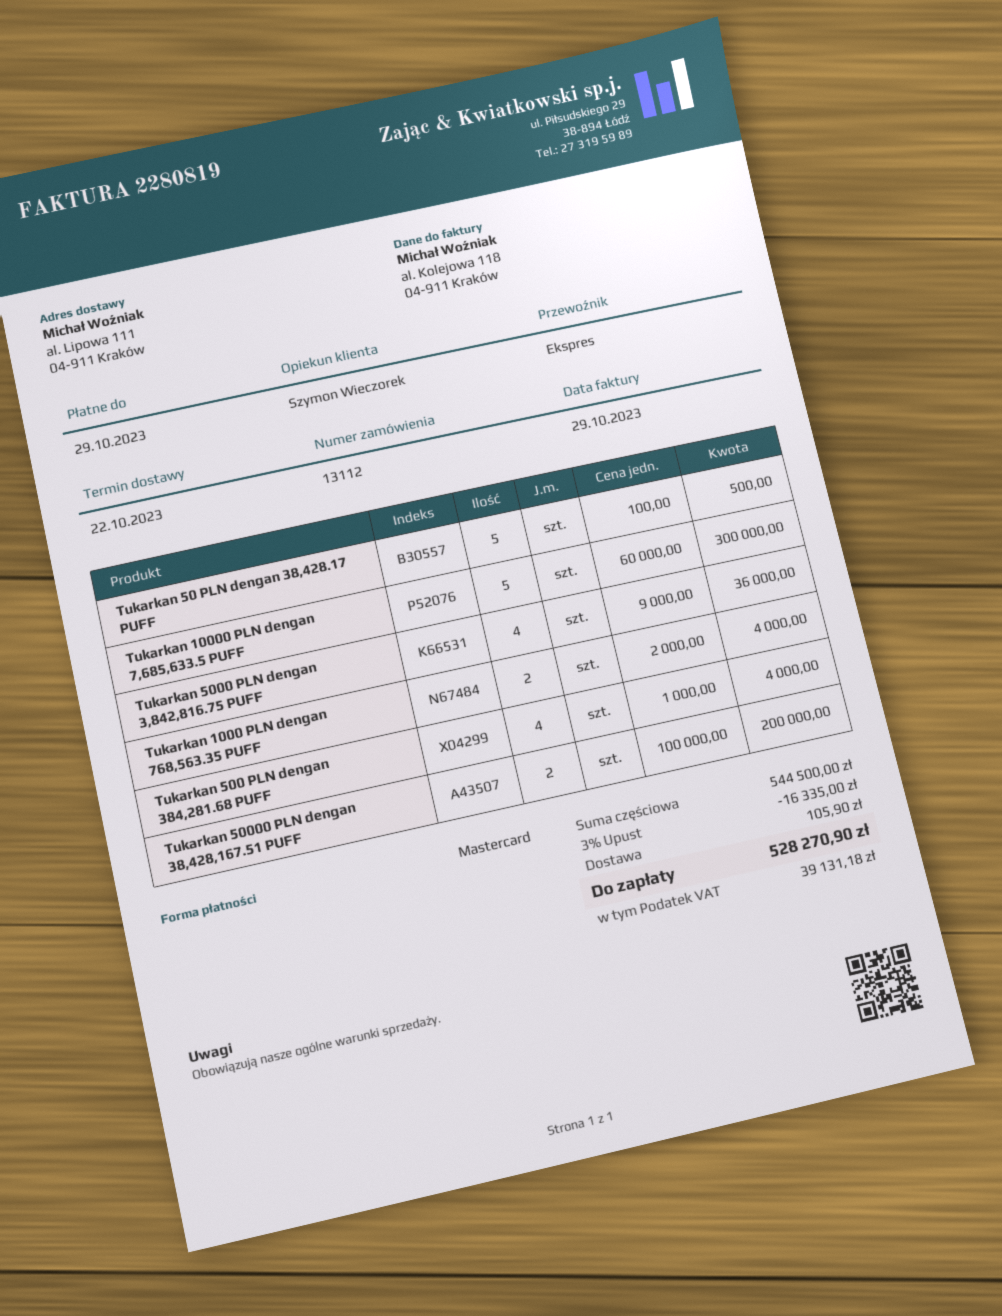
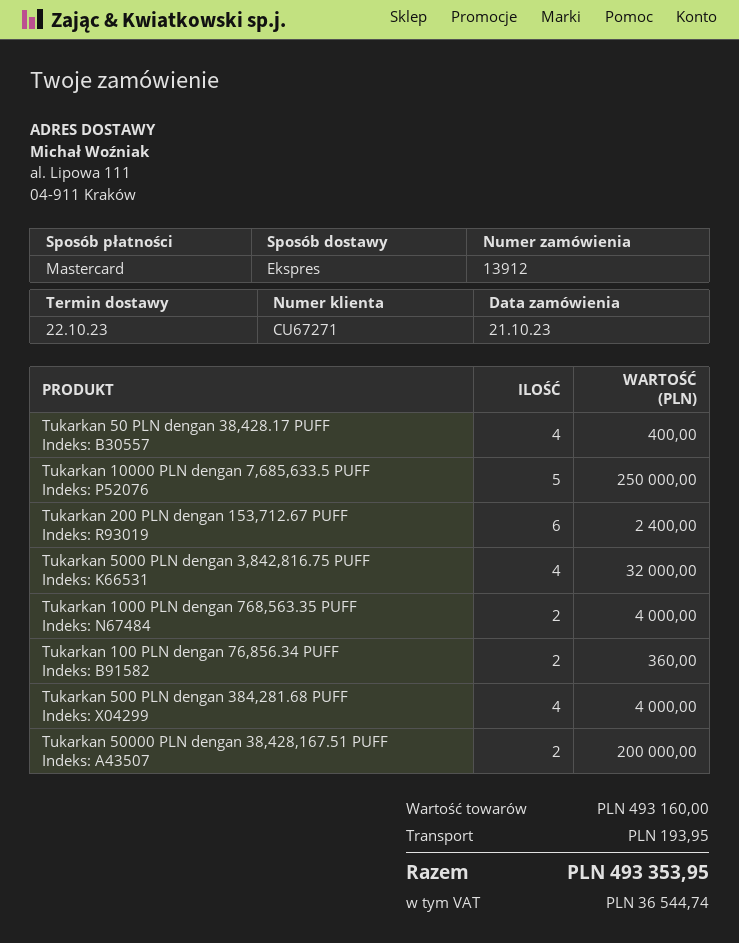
order number: 13112 -> 13912
Tukarkan 50 PLN dengan 38,428.17 PUFF: 5 for 500.00 -> 4 for 400.00
Tukarkan 10000 PLN dengan 7,685,633.5 PUFF: 5 for 300000.00 -> 5 for 250000.00
Tukarkan 5000 PLN dengan 3,842,816.75 PUFF: 4 for 36000.00 -> 4 for 32000.00
Tukarkan 200 PLN dengan 153,712.67 PUFF: none -> 6 for 2400.00
Tukarkan 100 PLN dengan 76,856.34 PUFF: none -> 2 for 360.00
subtotal: 544500.00 -> 493160.00
discount: 3% = 16335.00 -> none
shipping: 105.90 -> 193.95
tax: 39131.18 -> 36544.74
total: 528270.90 -> 493353.95

